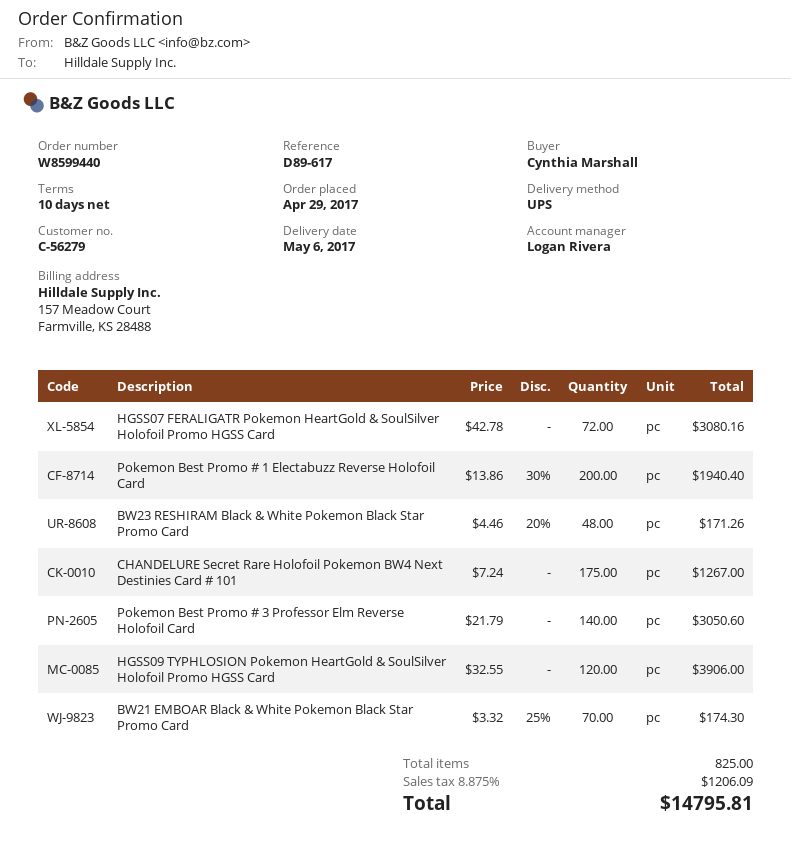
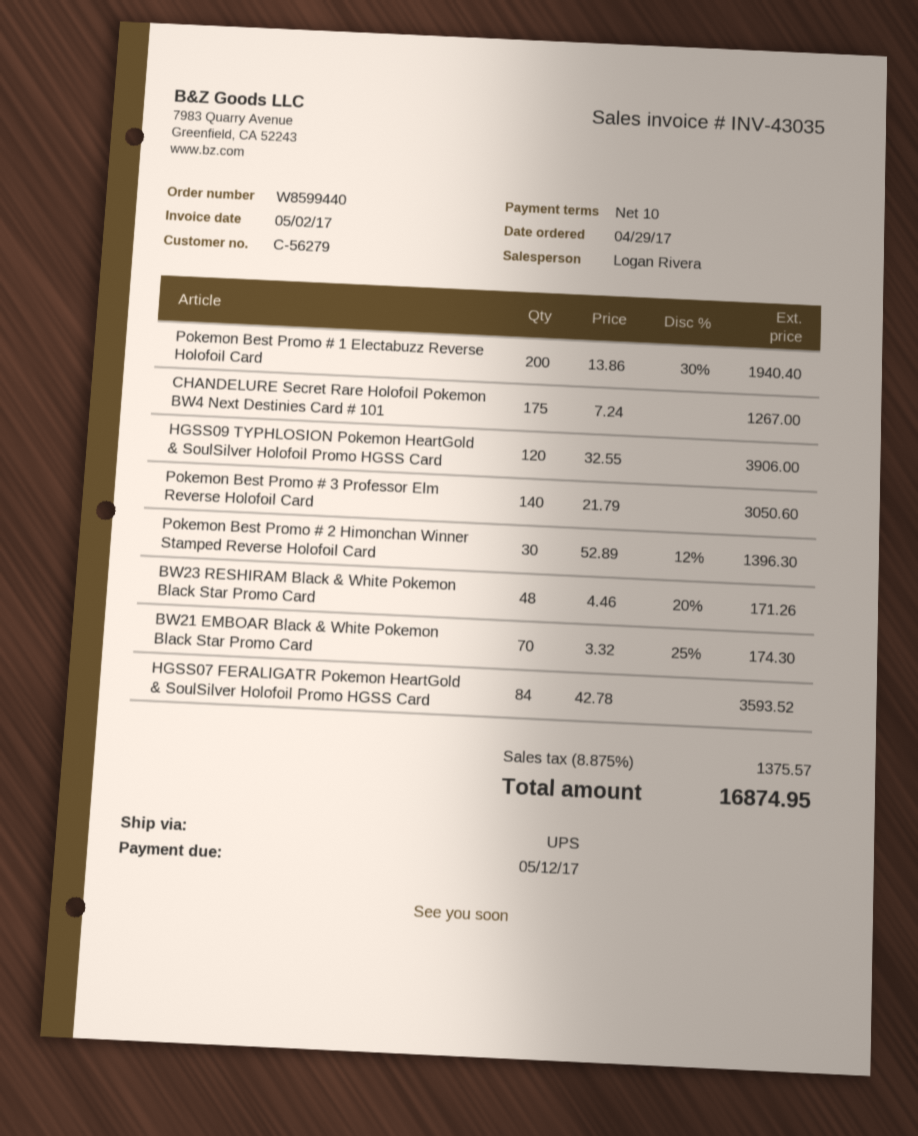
HGSS07 FERALIGATR Pokemon HeartGold & SoulSilver Holofoil Promo HGSS Card: 72 x 42.78 = 3080.16 -> 84 x 42.78 = 3593.52
Pokemon Best Promo # 2 Himonchan Winner Stamped Reverse Holofoil Card: none -> 30 x 52.89 - 12% = 1396.30
tax: 8.875% = 1206.09 -> 8.875% = 1375.57
total: 14795.81 -> 16874.95

